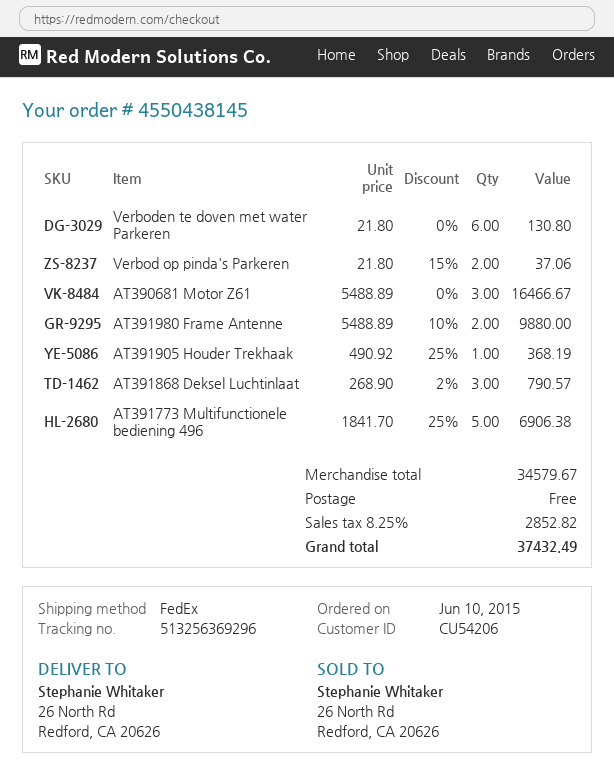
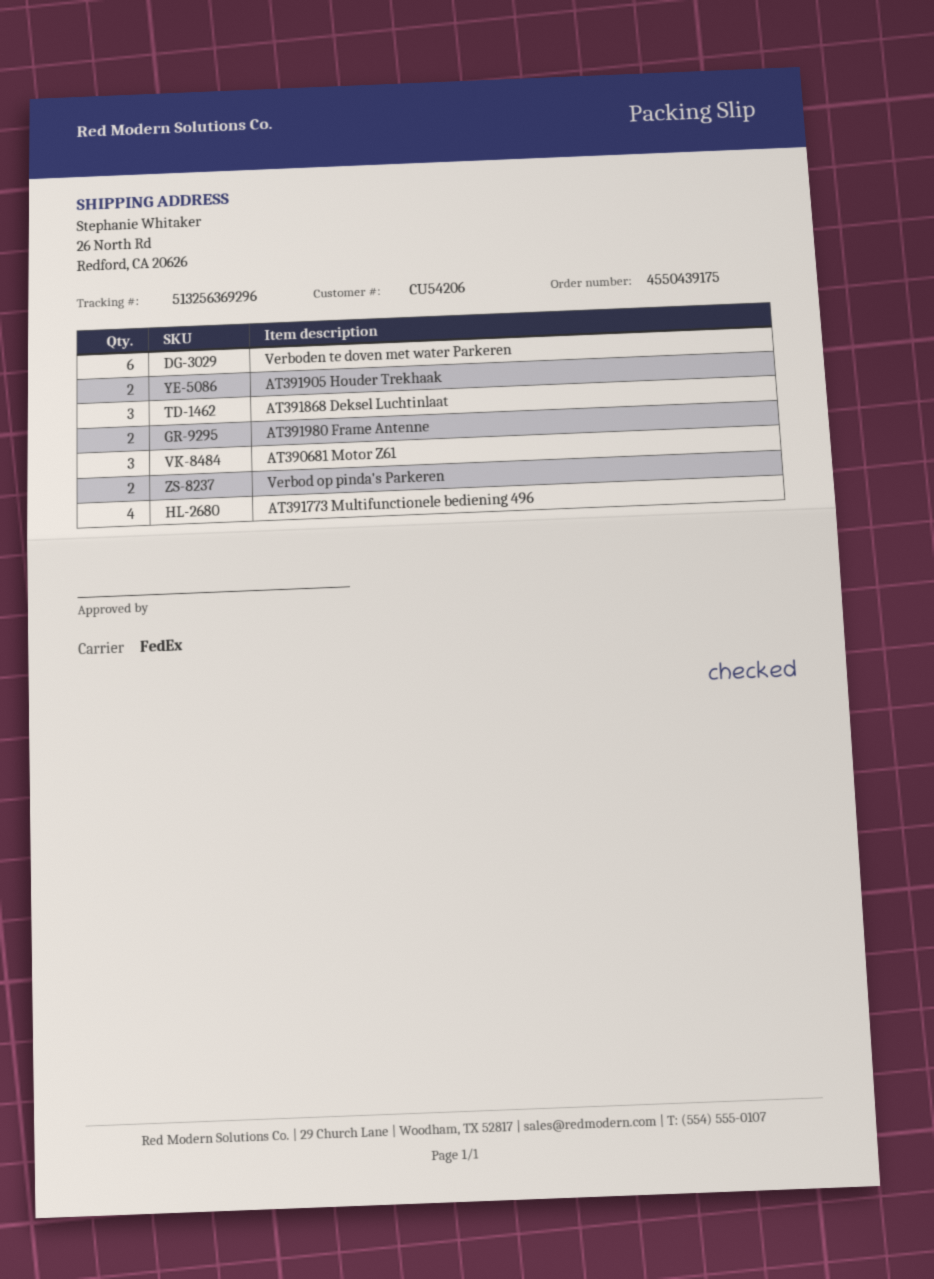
order number: 4550438145 -> 4550439175
AT391905 Houder Trekhaak: 1 -> 2
AT391773 Multifunctionele bediening 496: 5 -> 4

